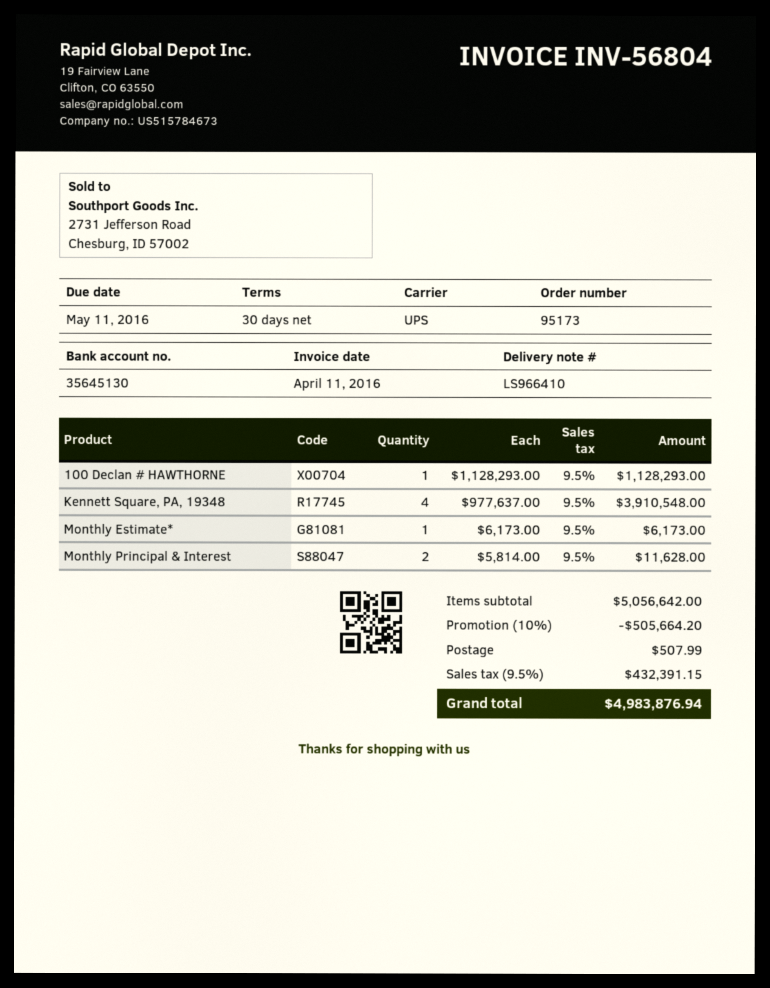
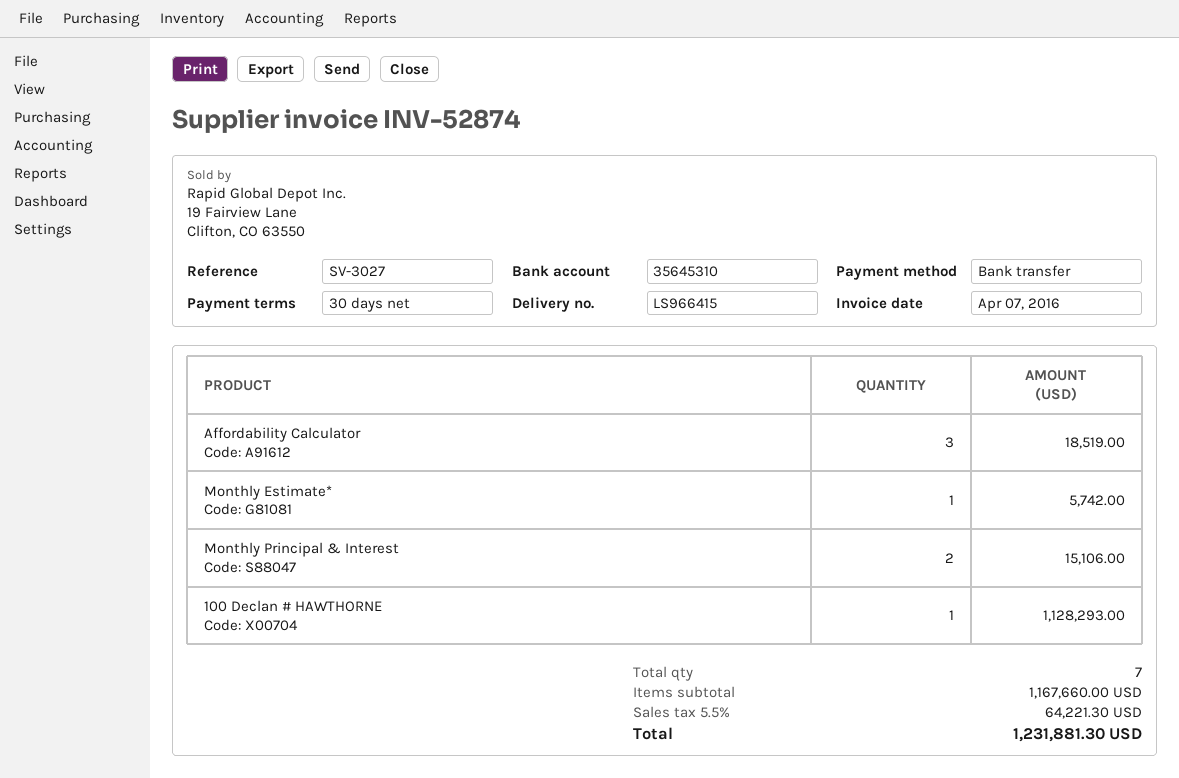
delivery note number: LS966410 -> LS966415
invoice number: INV-56804 -> INV-52874
invoice date: 2016-04-11 -> 2016-04-07
bank account: 35645130 -> 35645310
Kennett Square, PA, 19348: 4 for 3910548.00 -> none
Monthly Estimate*: 1 for 6173.00 -> 1 for 5742.00
Monthly Principal & Interest: 2 for 11628.00 -> 2 for 15106.00
Affordability Calculator: none -> 3 for 18519.00
subtotal: 5056642.00 -> 1167660.00
discount: 10% = 505664.20 -> none
shipping: 507.99 -> none
tax: 9.5% = 432391.15 -> 5.5% = 64221.30
total: 4983876.94 -> 1231881.30

